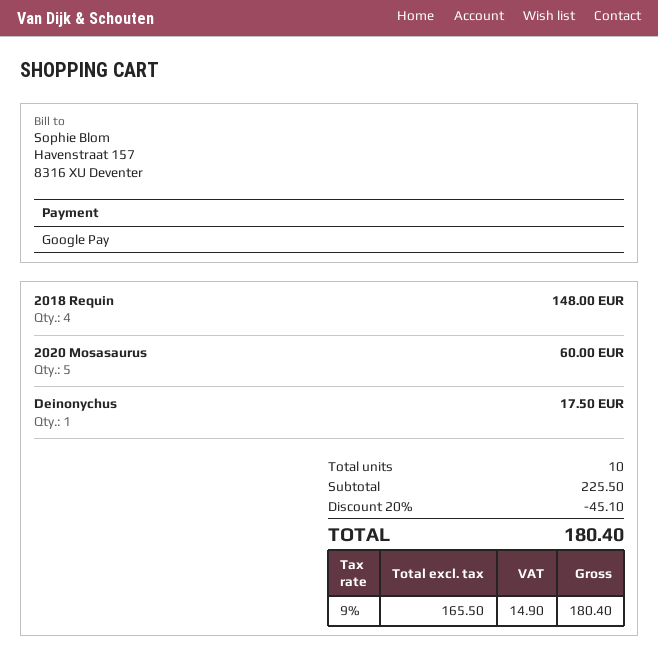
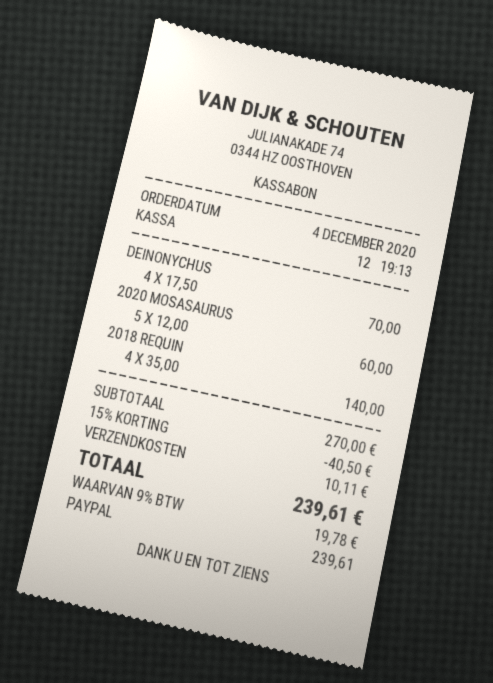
payment method: Google Pay -> PayPal
2018 Requin: 4 for 148.00 -> 4 for 140.00
Deinonychus: 1 for 17.50 -> 4 for 70.00
subtotal: 225.50 -> 270.00
discount: 20% = 45.10 -> 15% = 40.50
shipping: none -> 10.11
tax: 9% = 14.90 -> 9% = 19.78
total: 180.40 -> 239.61

